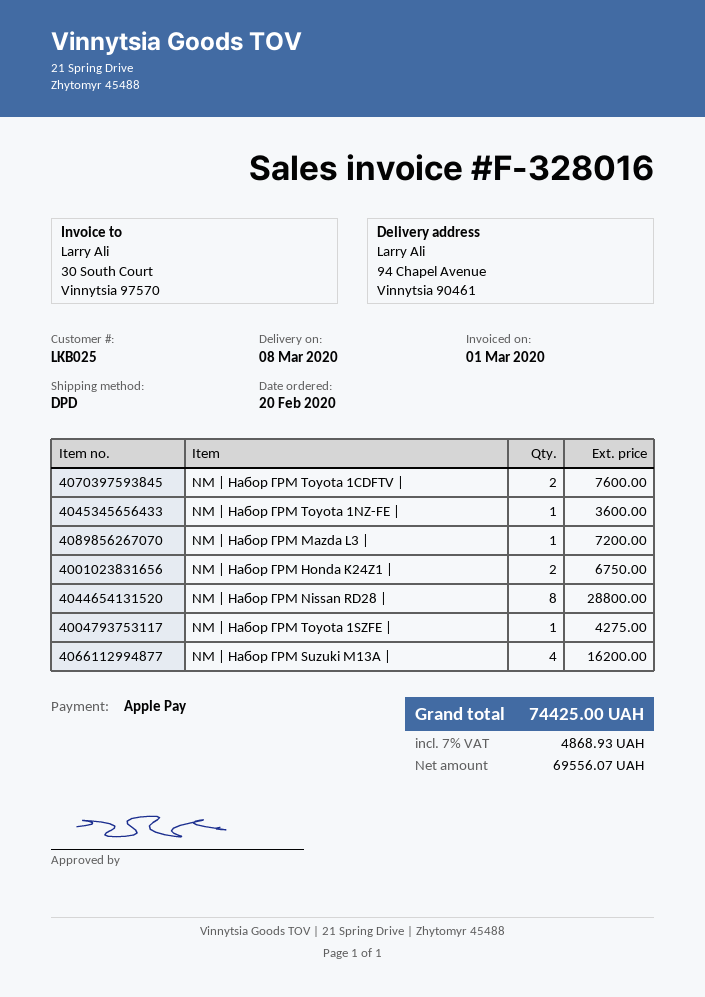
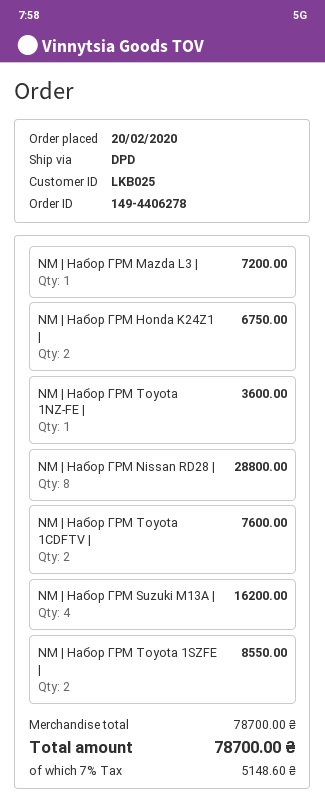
NM | Набор ГРМ Toyota 1SZFE |: 1 for 4275.00 -> 2 for 8550.00
tax: 7% = 4868.93 -> 7% = 5148.60
total: 74425.00 -> 78700.00

